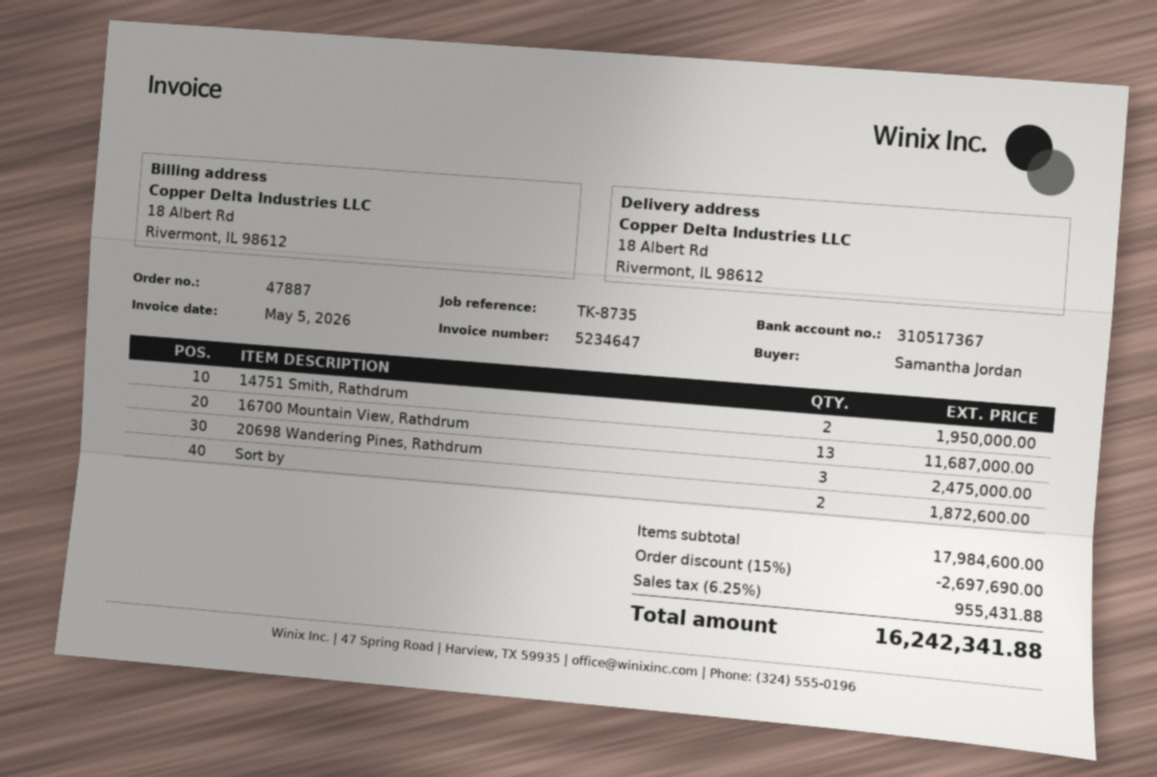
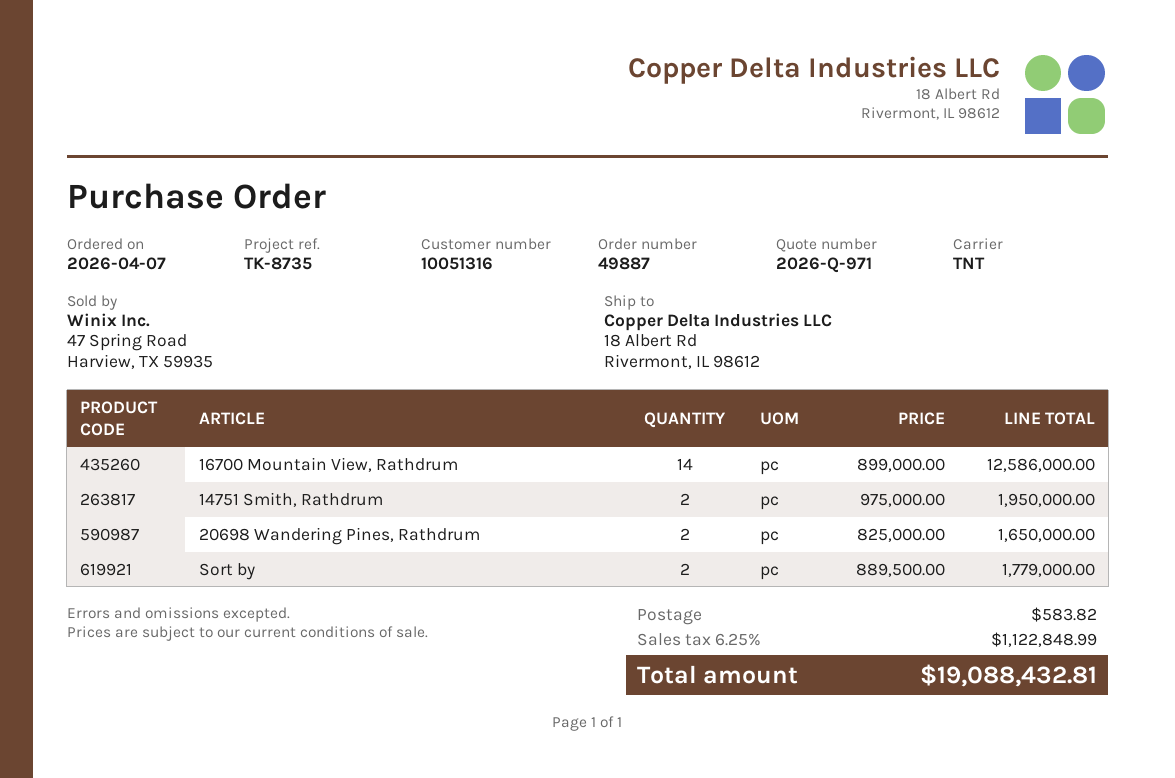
order number: 47887 -> 49887
16700 Mountain View, Rathdrum: 13 for 11687000.00 -> 14 for 12586000.00
20698 Wandering Pines, Rathdrum: 3 for 2475000.00 -> 2 for 1650000.00
Sort by: 2 for 1872600.00 -> 2 for 1779000.00
discount: 15% = 2697690.00 -> none
shipping: none -> 583.82
tax: 6.25% = 955431.88 -> 6.25% = 1122848.99
total: 16242341.88 -> 19088432.81

